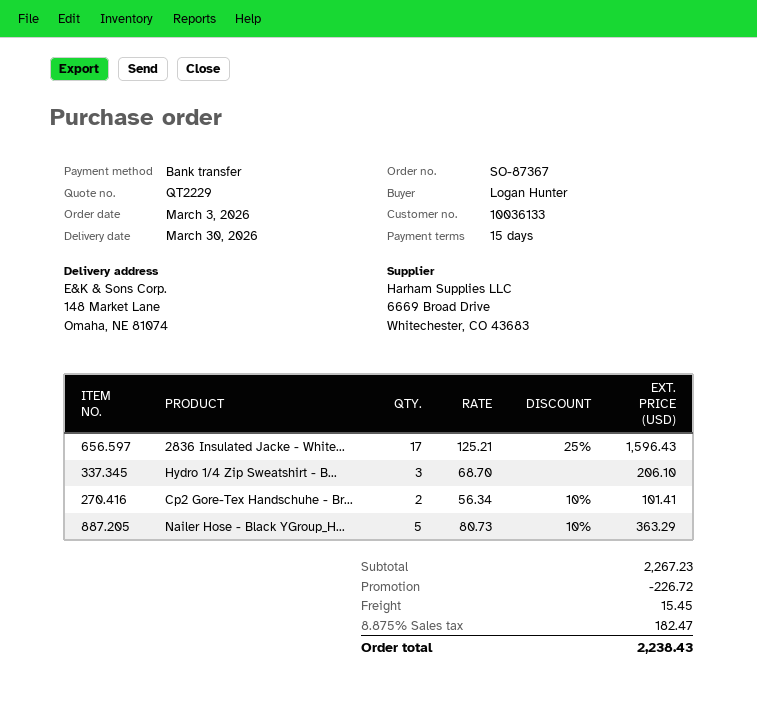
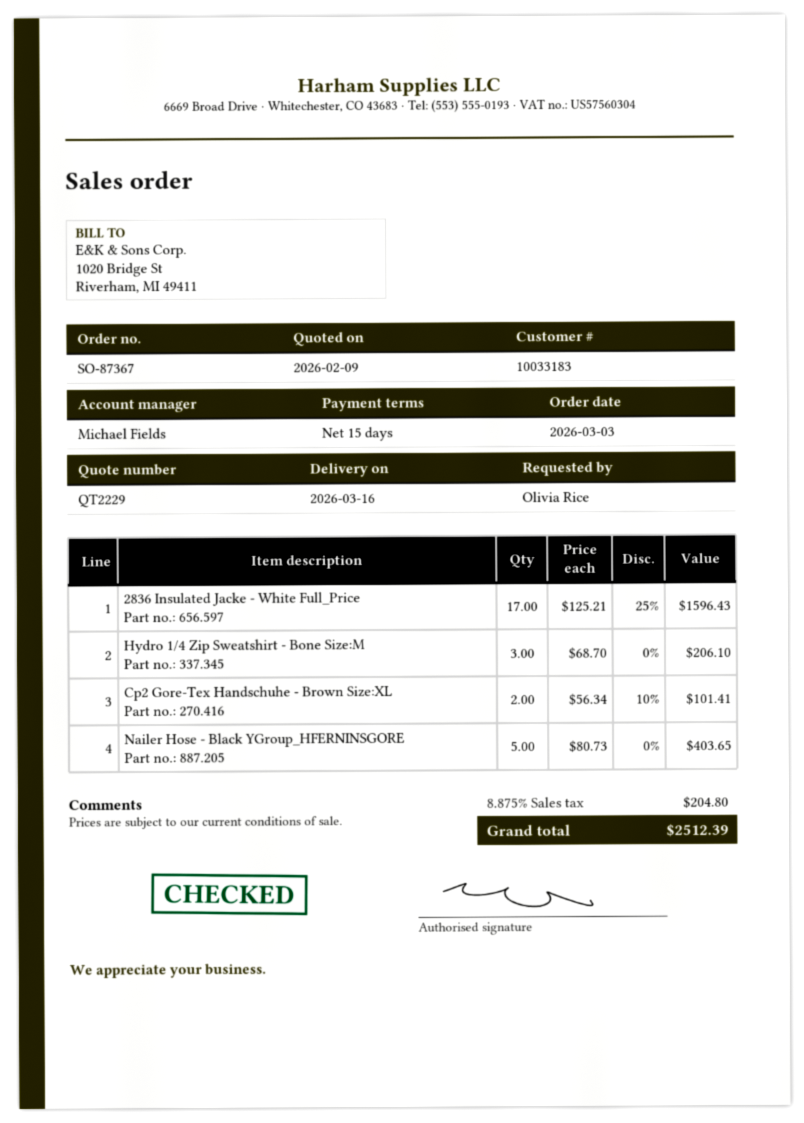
delivery date: 2026-03-30 -> 2026-03-16
customer number: 10036133 -> 10033183
ordered by: Logan Hunter -> Olivia Rice
Nailer Hose - Black YGroup_H...: 5 x 80.73 - 10% = 363.29 -> 5 x 80.73 = 403.65
discount: 226.72 -> none
shipping: 15.45 -> none
tax: 8.875% = 182.47 -> 8.875% = 204.80
total: 2238.43 -> 2512.39

